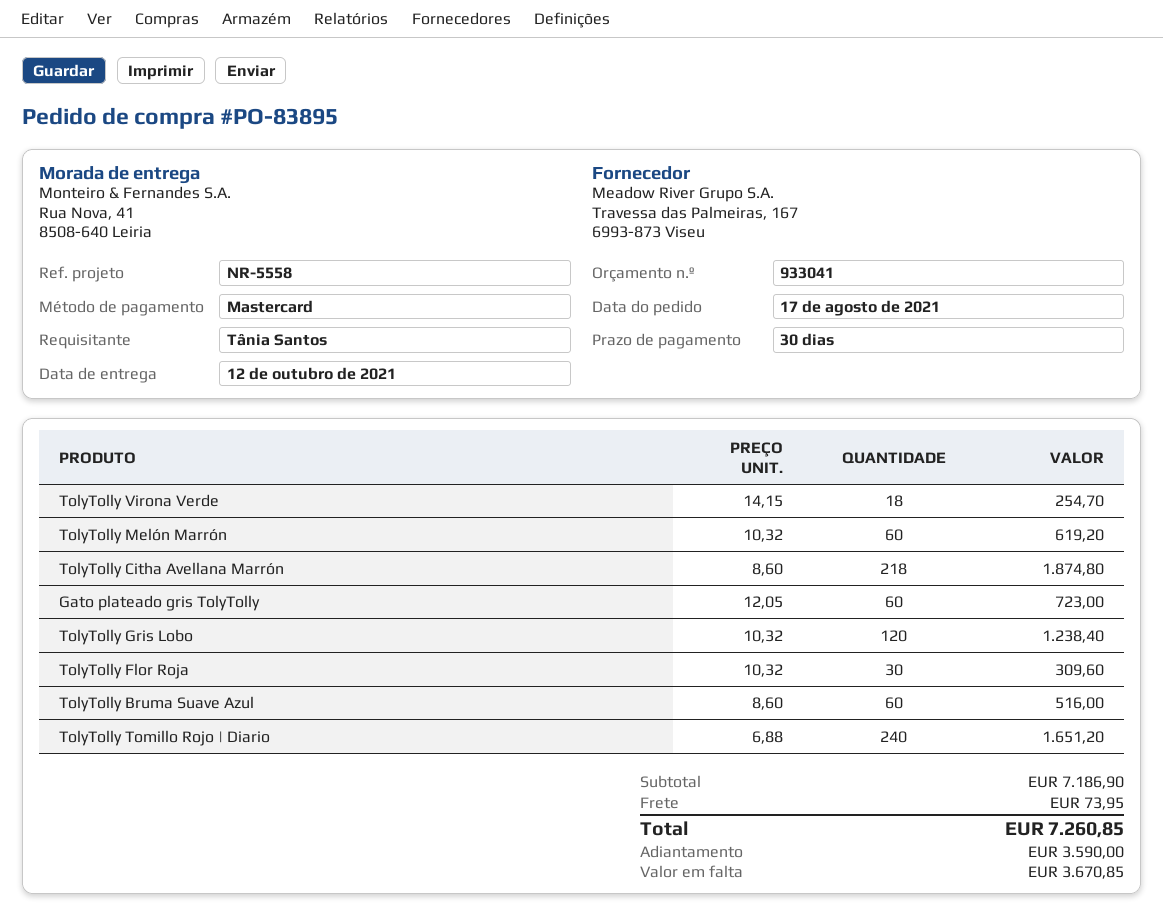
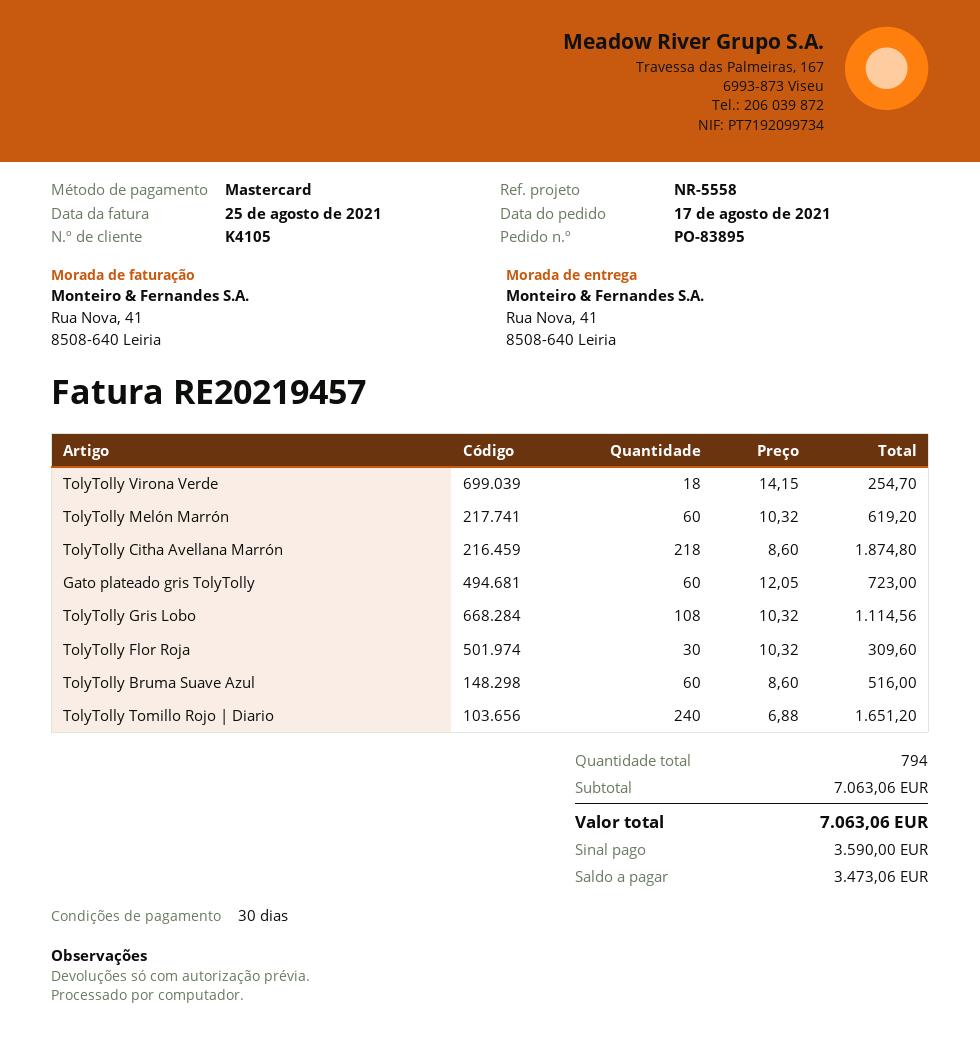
TolyTolly Gris Lobo: 120 x 10.32 = 1238.40 -> 108 x 10.32 = 1114.56
subtotal: 7186.90 -> 7063.06
shipping: 73.95 -> none
total: 7260.85 -> 7063.06
balance: 3670.85 -> 3473.06

